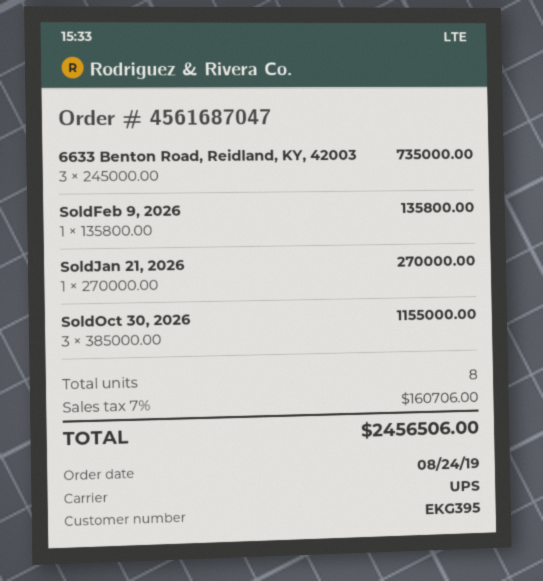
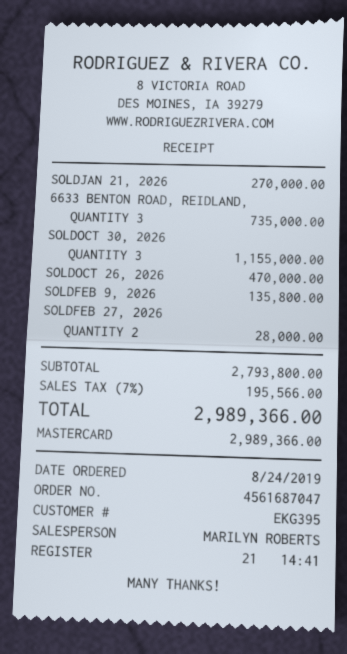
SOLDOCT 26, 2026: none -> 1 for 470000.00
SOLDFEB 27, 2026: none -> 2 for 28000.00
tax: 7% = 160706.00 -> 7% = 195566.00
total: 2456506.00 -> 2989366.00

